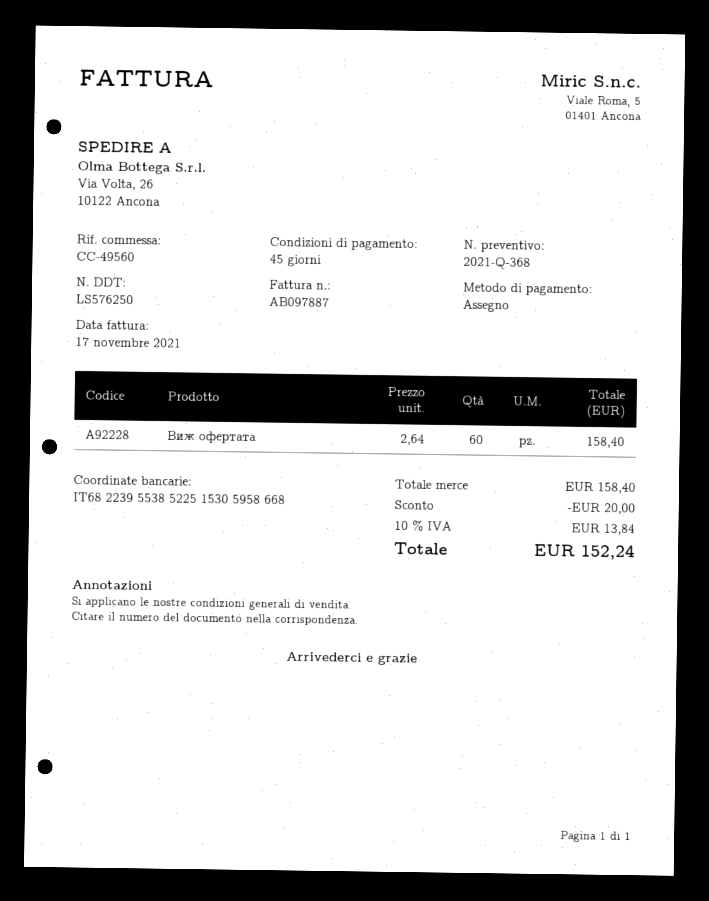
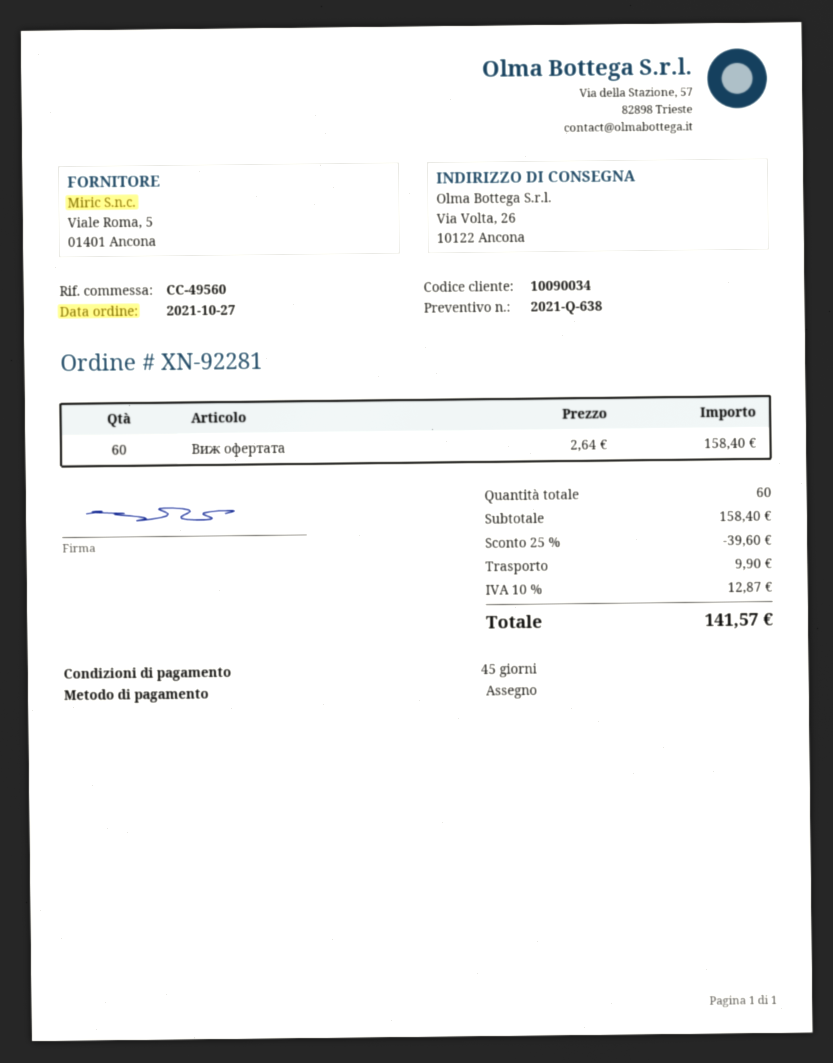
quote number: 2021-Q-368 -> 2021-Q-638
discount: 20.00 -> 39.60
shipping: none -> 9.90
tax: 10% = 13.84 -> 10% = 12.87
total: 152.24 -> 141.57

